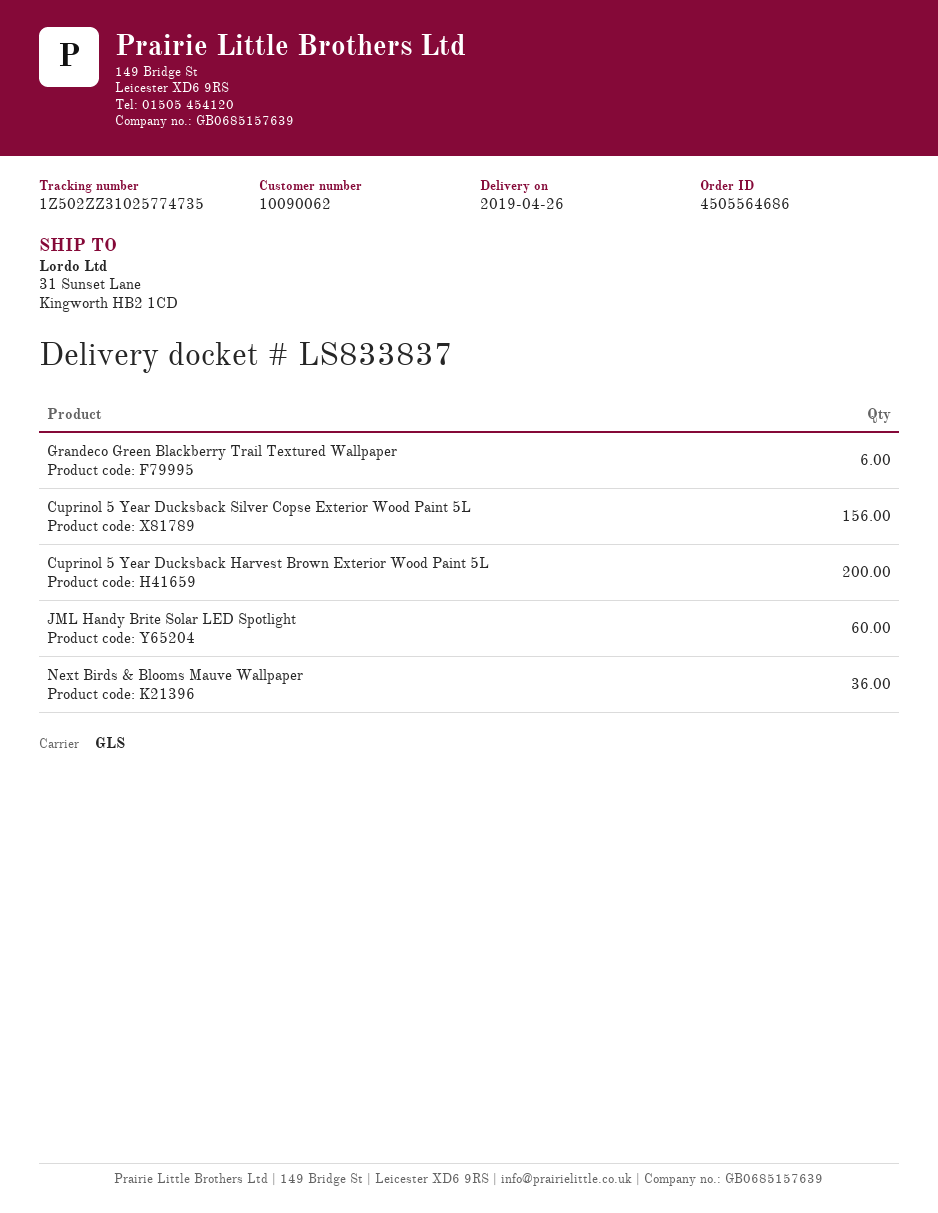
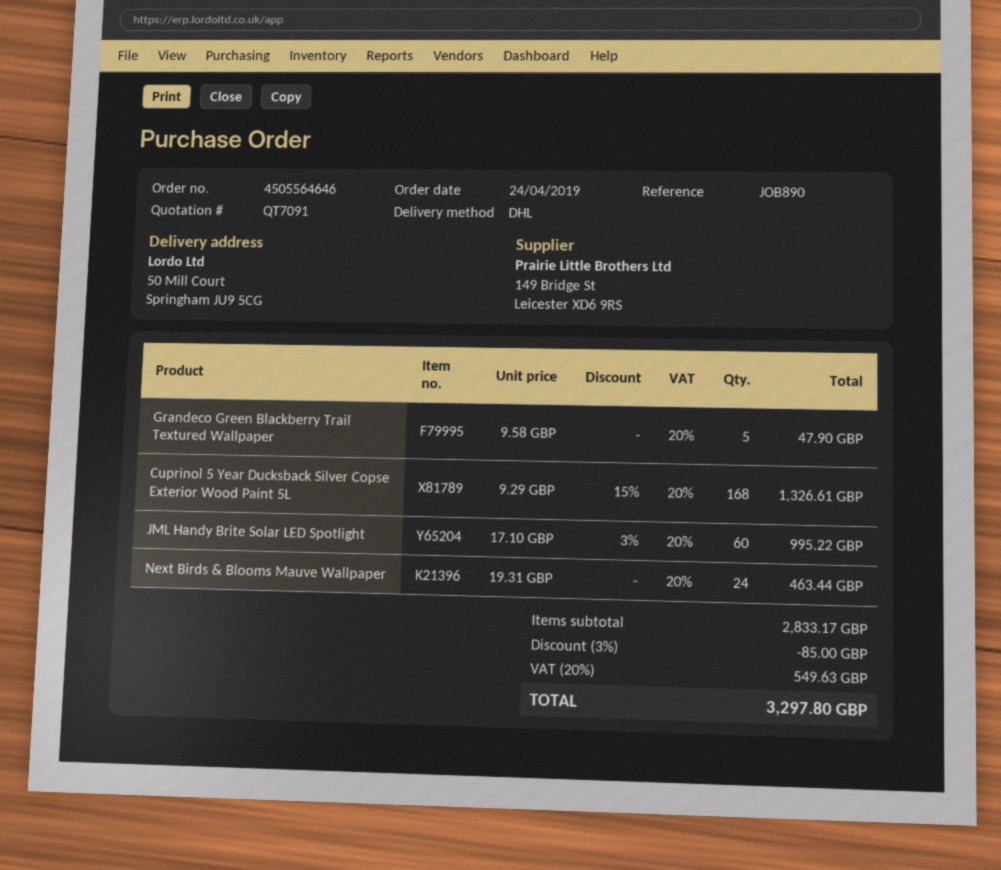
order number: 4505564686 -> 4505564646
shipping method: GLS -> DHL
ship to: 31 Sunset Lane, Kingworth HB2 1CD -> 50 Mill Court, Springham JU9 5CG
Grandeco Green Blackberry Trail Textured Wallpaper: 6 -> 5
Cuprinol 5 Year Ducksback Silver Copse Exterior Wood Paint 5L: 156 -> 168
Cuprinol 5 Year Ducksback Harvest Brown Exterior Wood Paint 5L: 200 -> none
Next Birds & Blooms Mauve Wallpaper: 36 -> 24

